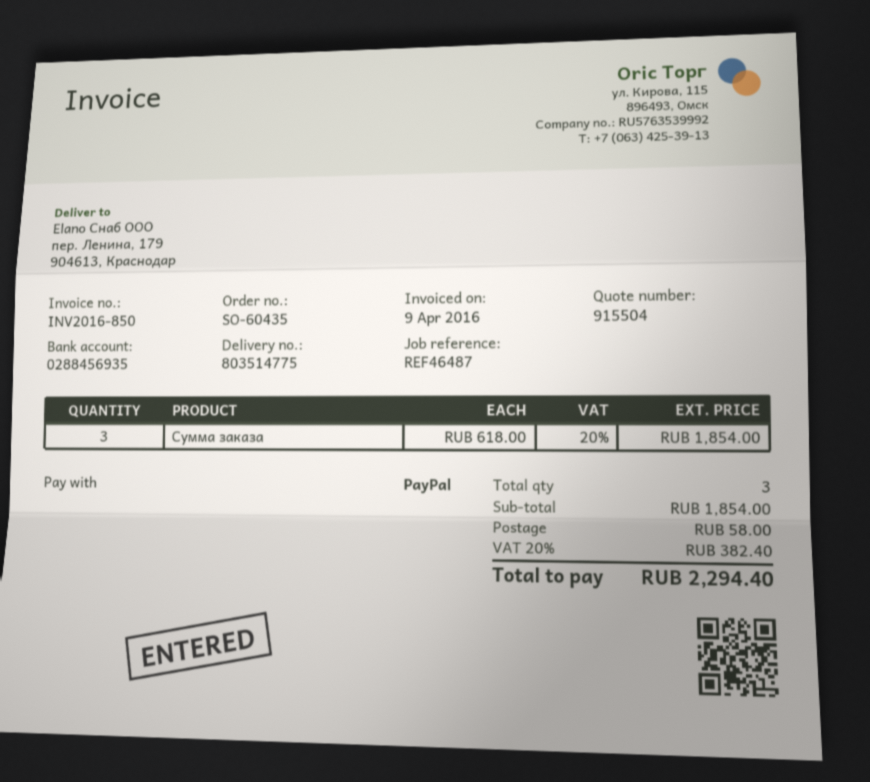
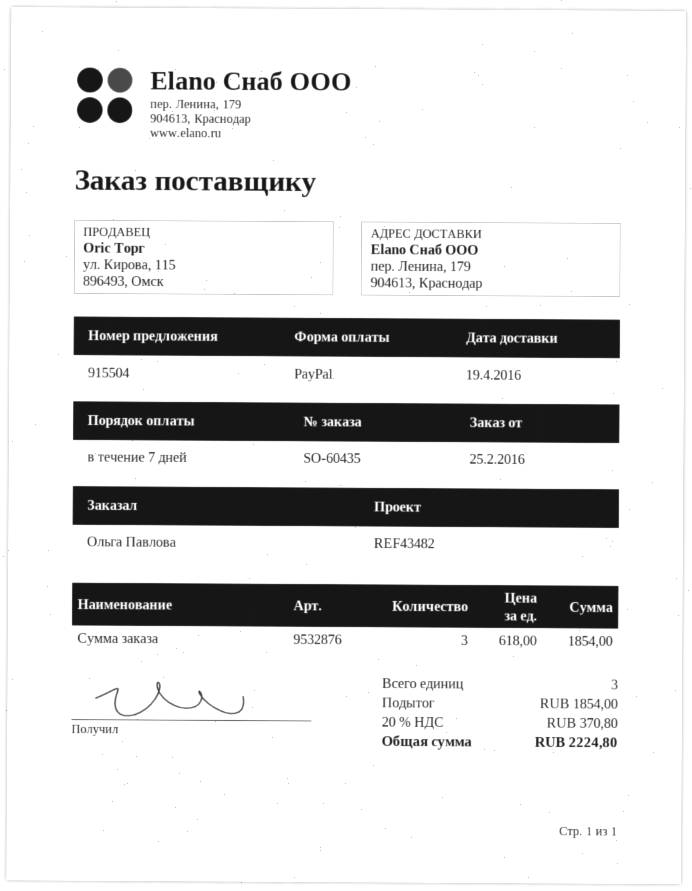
reference: REF46487 -> REF43482
shipping: 58.00 -> none
tax: 20% = 382.40 -> 20% = 370.80
total: 2294.40 -> 2224.80

